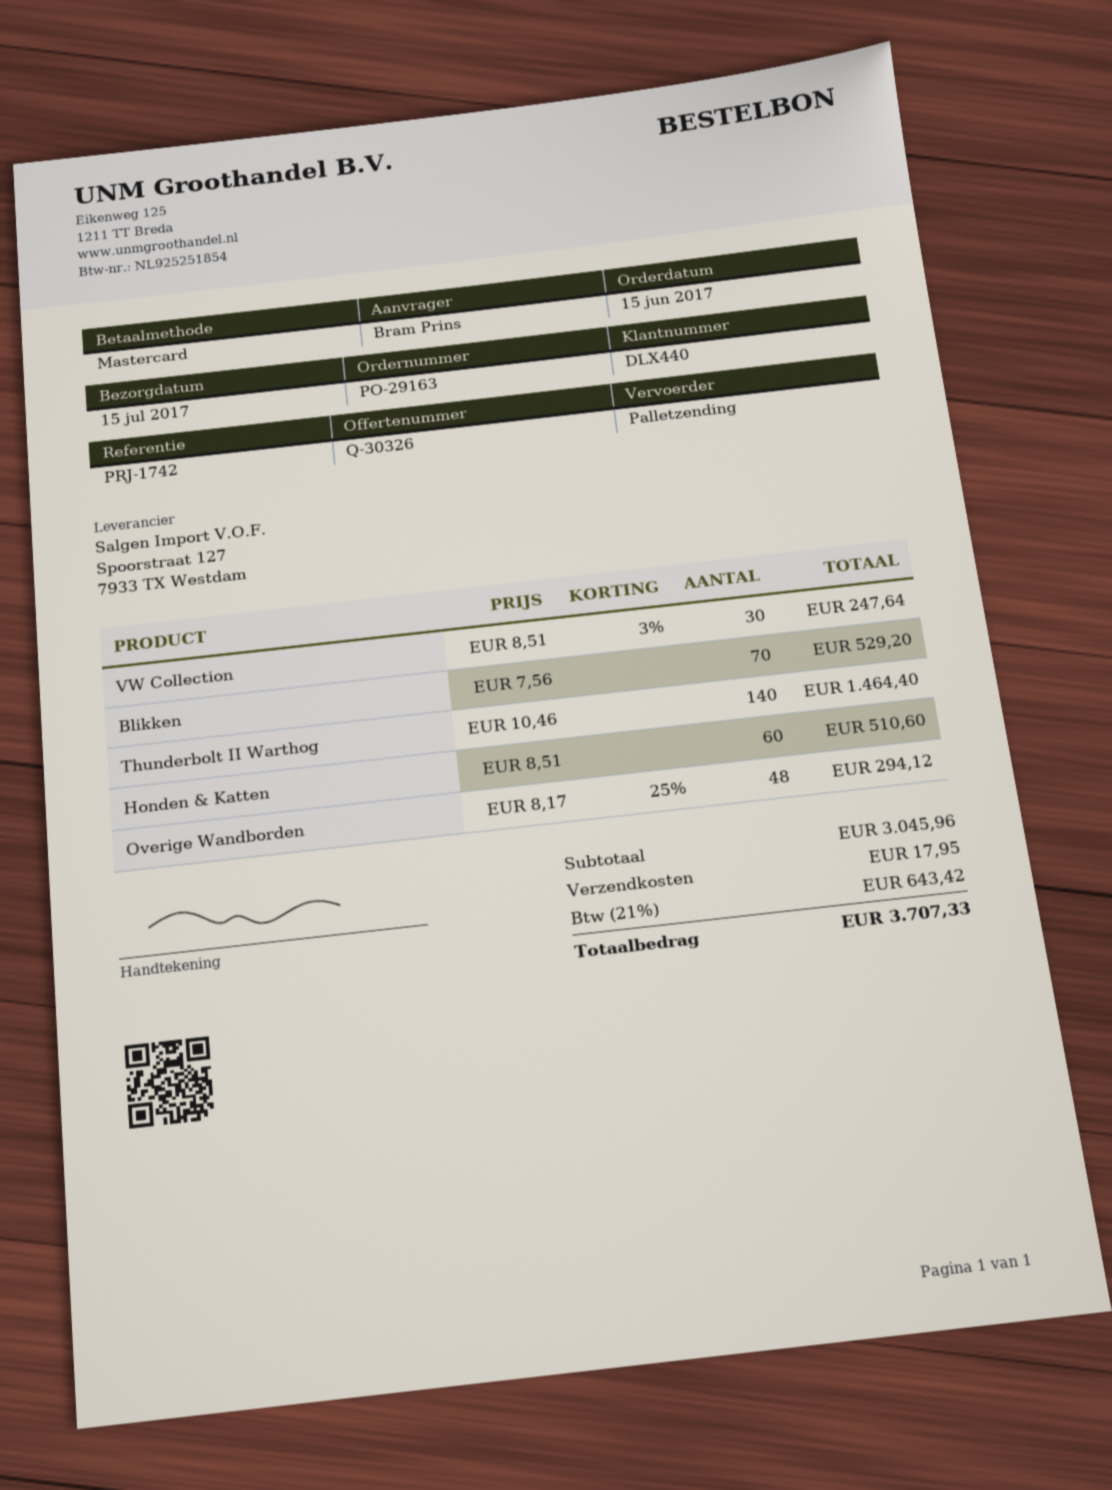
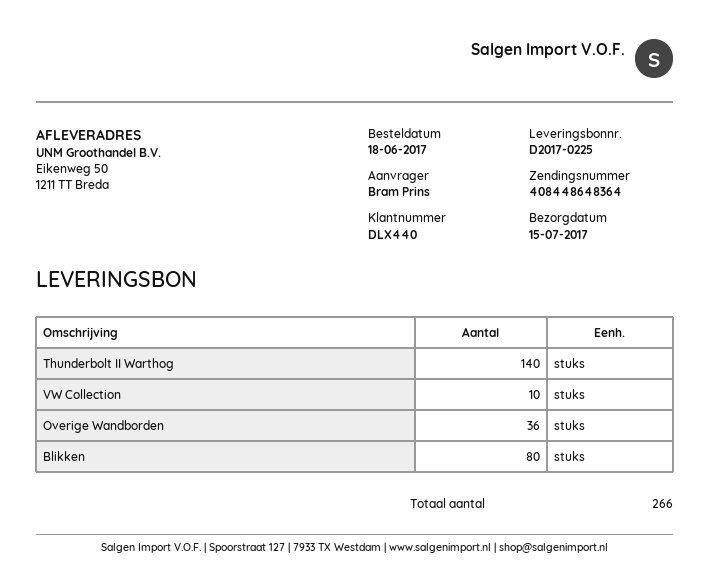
order date: 2017-06-15 -> 2017-06-18
VW Collection: 30 -> 10
Blikken: 70 -> 80
Honden & Katten: 60 -> none
Overige Wandborden: 48 -> 36

